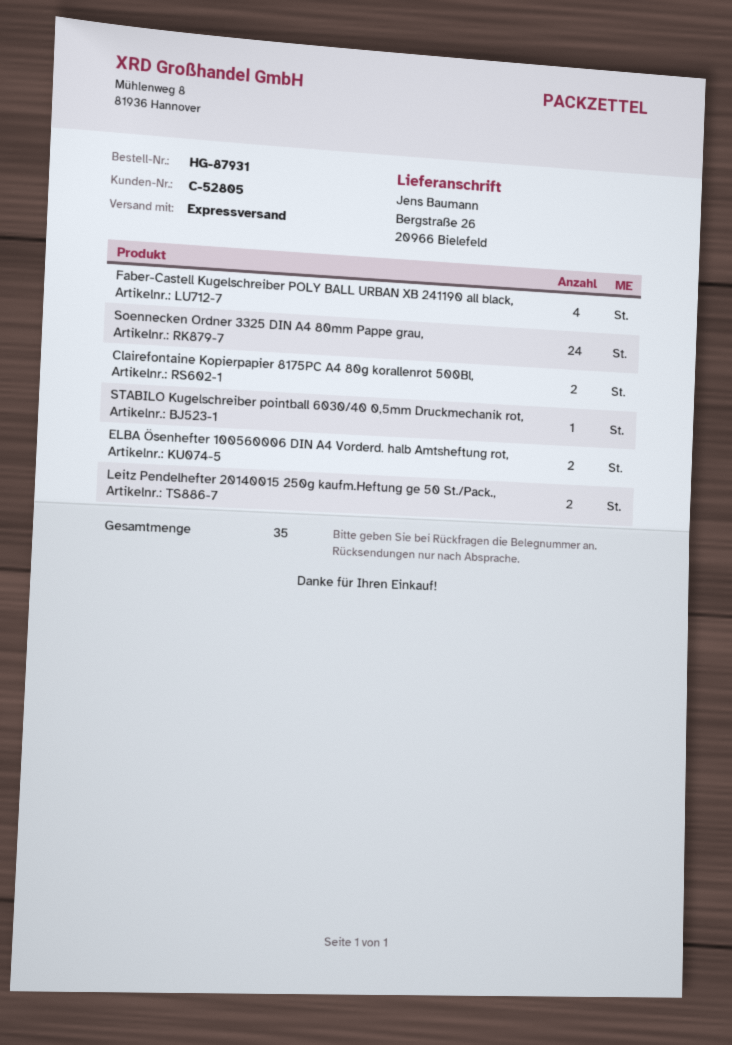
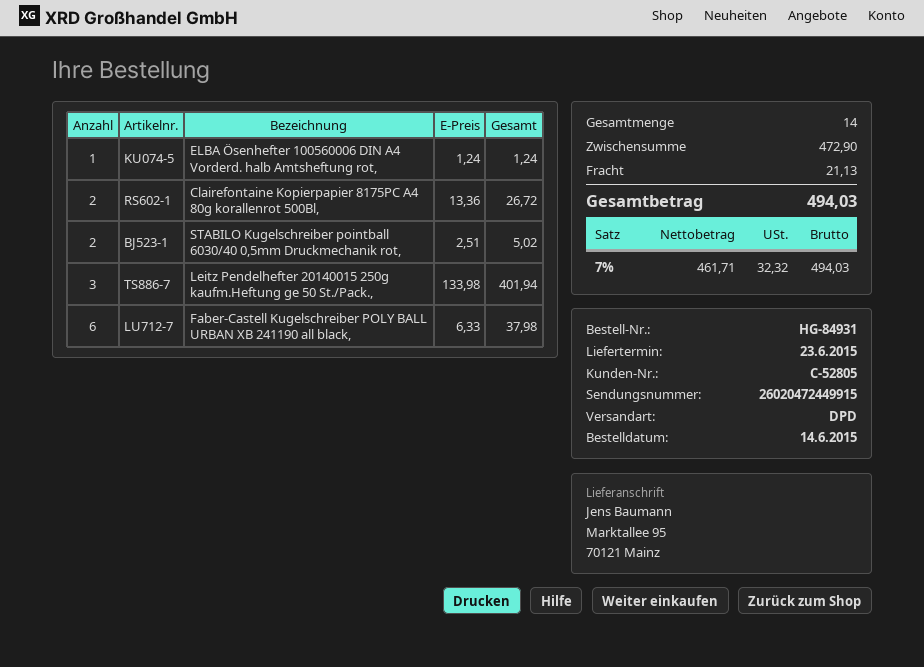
order number: HG-87931 -> HG-84931
shipping method: express -> DPD
ship to: Bergstraße 26, 20966 Bielefeld -> Marktallee 95, 70121 Mainz
Faber-Castell Kugelschreiber POLY BALL URBAN XB 241190 all black,: 4 -> 6
Soennecken Ordner 3325 DIN A4 80mm Pappe grau,: 24 -> none
STABILO Kugelschreiber pointball 6030/40 0,5mm Druckmechanik rot,: 1 -> 2
ELBA Ösenhefter 100560006 DIN A4 Vorderd. halb Amtsheftung rot,: 2 -> 1
Leitz Pendelhefter 20140015 250g kaufm.Heftung ge 50 St./Pack.,: 2 -> 3
total quantity: 35 -> 14

